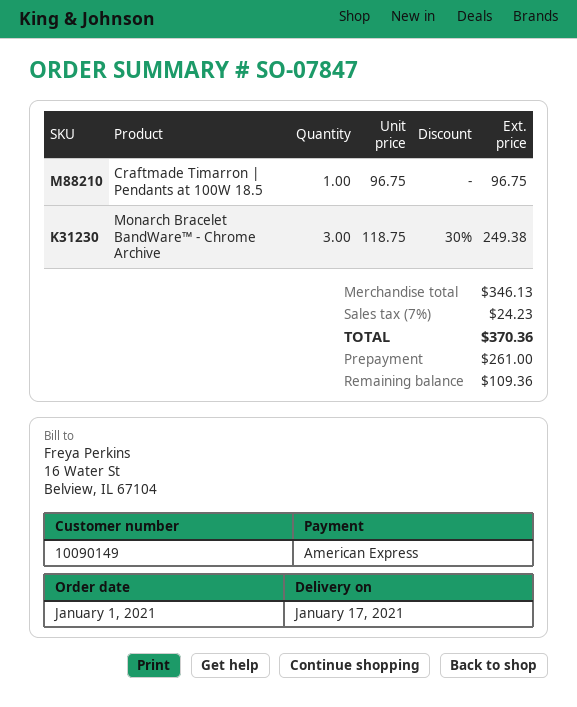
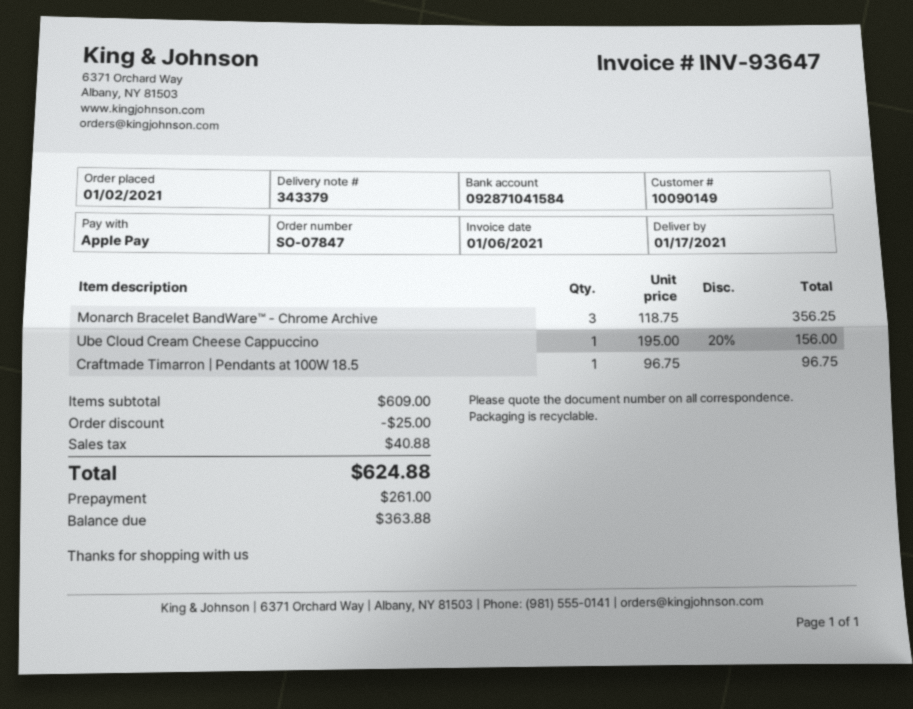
order date: 2021-01-01 -> 2021-01-02
payment method: American Express -> Apple Pay
Monarch Bracelet BandWare™ - Chrome Archive: 3 x 118.75 - 30% = 249.38 -> 3 x 118.75 = 356.25
Ube Cloud Cream Cheese Cappuccino: none -> 1 x 195.00 - 20% = 156.00
subtotal: 346.13 -> 609.00
discount: none -> 25.00
tax: 24.23 -> 40.88
total: 370.36 -> 624.88
balance: 109.36 -> 363.88

